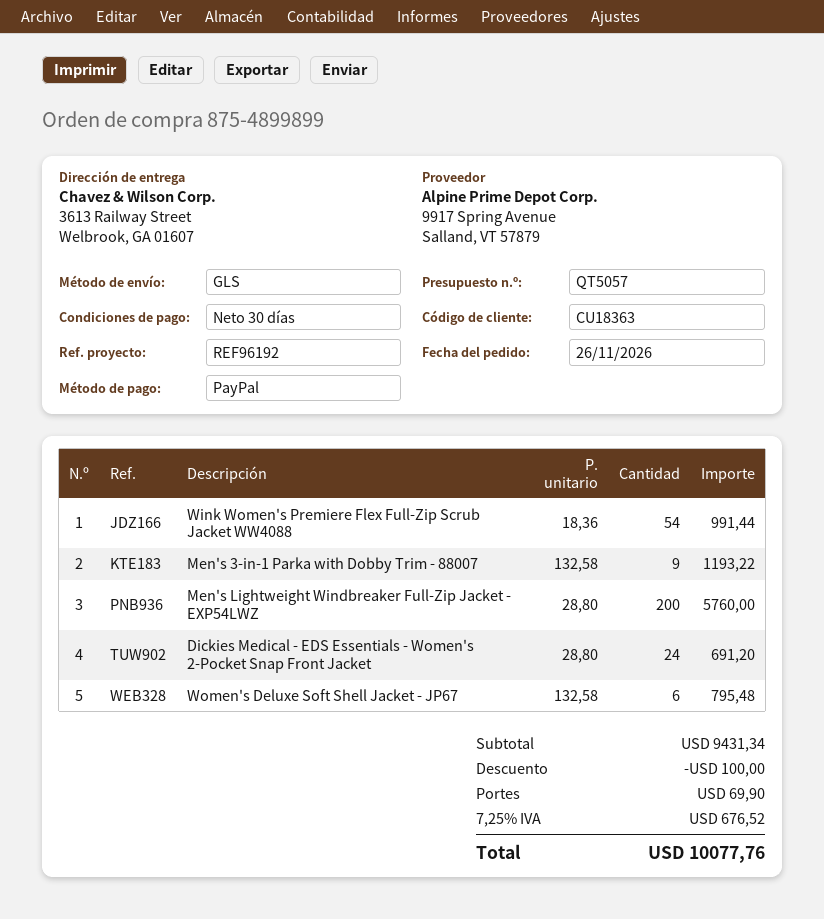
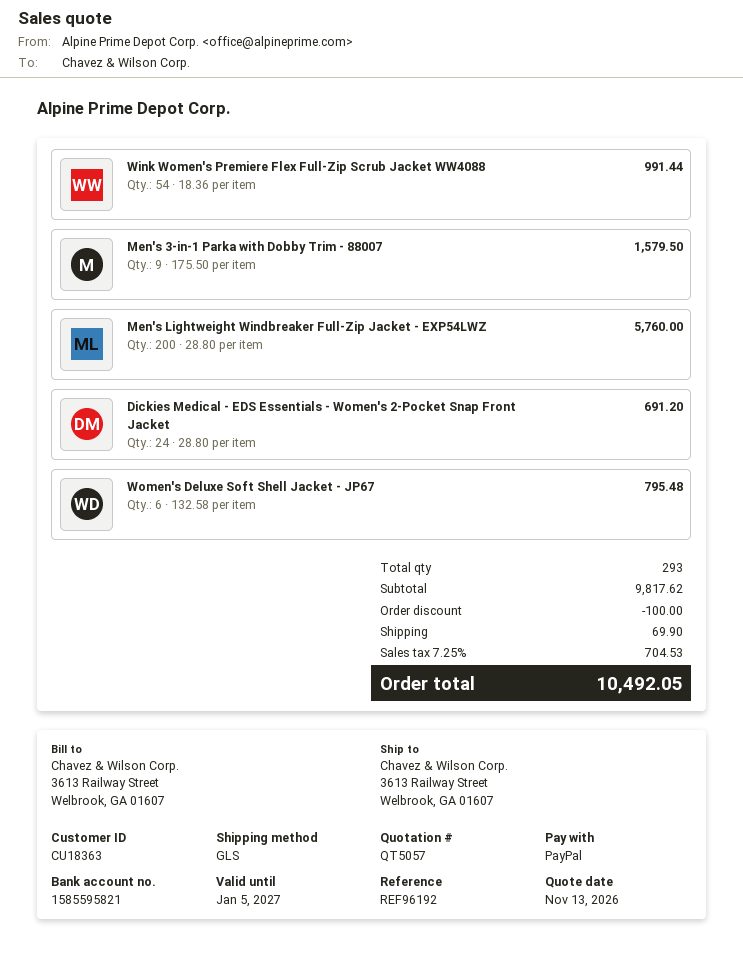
Men's 3-in-1 Parka with Dobby Trim - 88007: 9 x 132.58 = 1193.22 -> 9 x 175.50 = 1579.50
subtotal: 9431.34 -> 9817.62
tax: 7.25% = 676.52 -> 7.25% = 704.53
total: 10077.76 -> 10492.05

